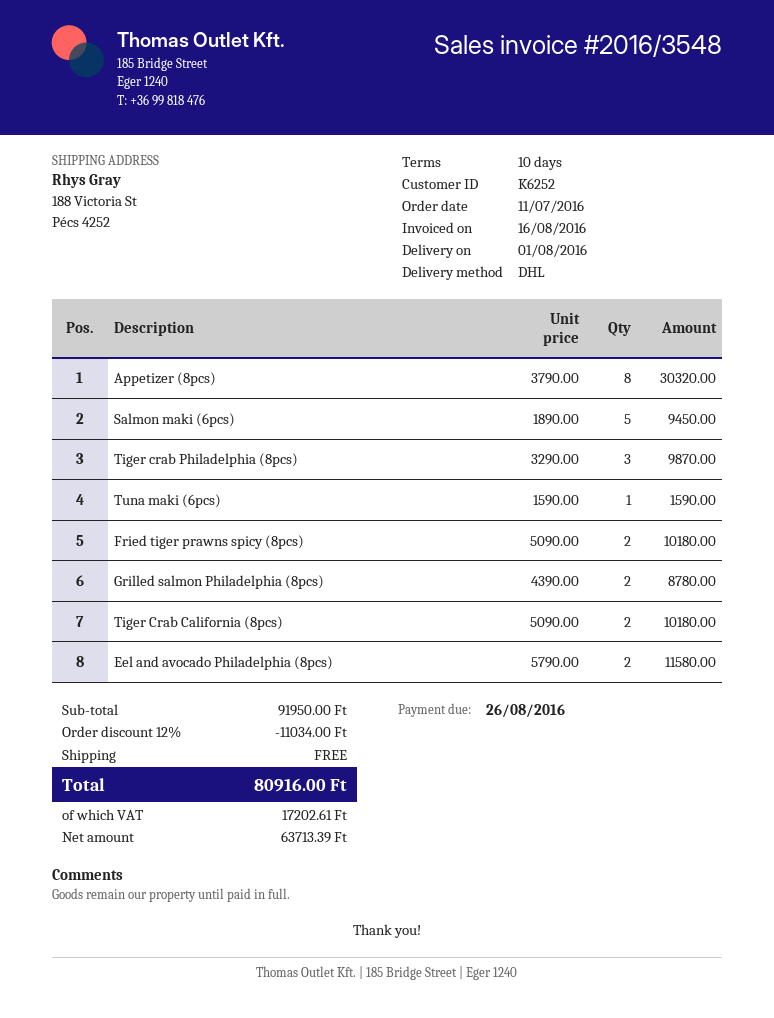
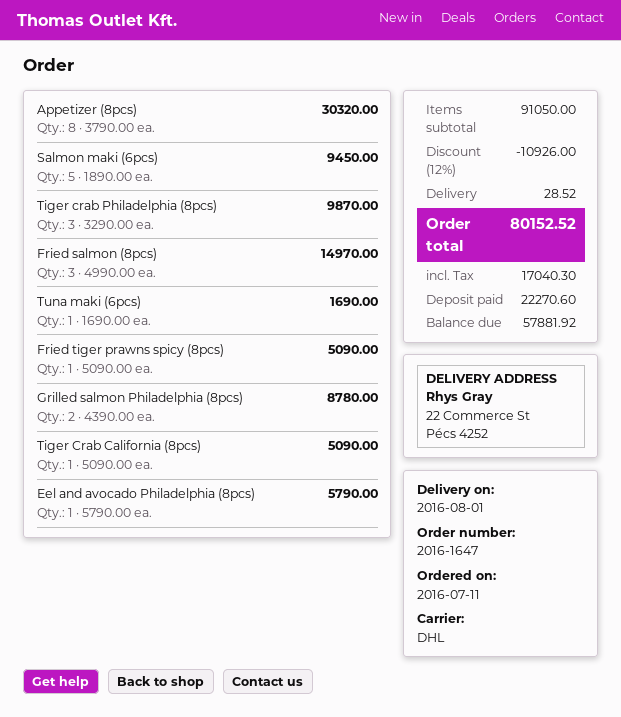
ship to: 188 Victoria St, Pécs 4252 -> 22 Commerce St, Pécs 4252
Tuna maki (6pcs): 1 x 1590.00 = 1590.00 -> 1 x 1690.00 = 1690.00
Fried tiger prawns spicy (8pcs): 2 x 5090.00 = 10180.00 -> 1 x 5090.00 = 5090.00
Tiger Crab California (8pcs): 2 x 5090.00 = 10180.00 -> 1 x 5090.00 = 5090.00
Eel and avocado Philadelphia (8pcs): 2 x 5790.00 = 11580.00 -> 1 x 5790.00 = 5790.00
Fried salmon (8pcs): none -> 3 x 4990.00 = 14970.00
subtotal: 91950.00 -> 91050.00
discount: 12% = 11034.00 -> 12% = 10926.00
shipping: 0.00 -> 28.52
tax: 17202.61 -> 17040.30
total: 80916.00 -> 80152.52

